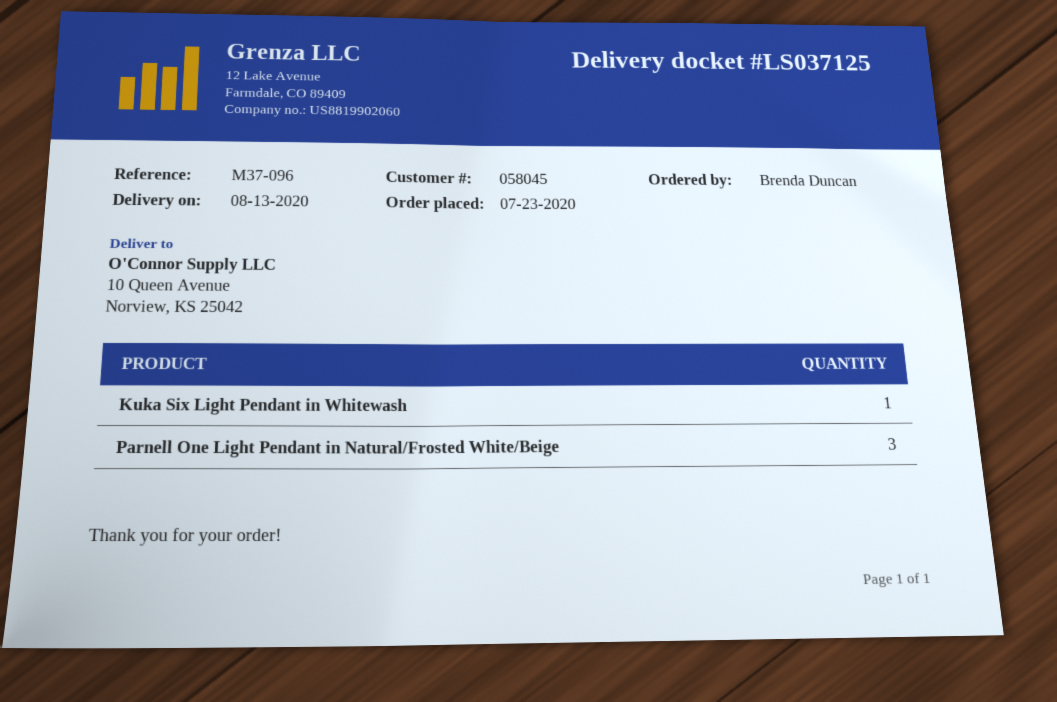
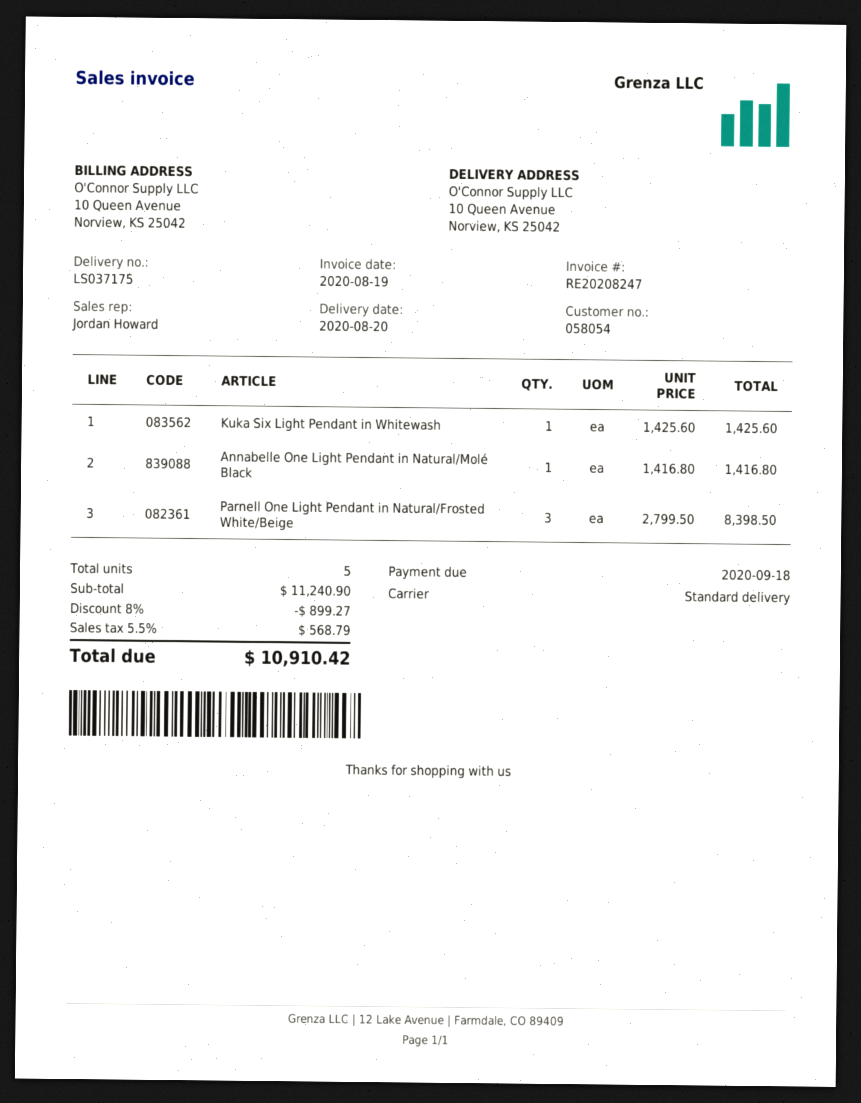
delivery note number: LS037125 -> LS037175
delivery date: 2020-08-13 -> 2020-08-20
customer number: 058045 -> 058054
Annabelle One Light Pendant in Natural/Molé Black: none -> 1

